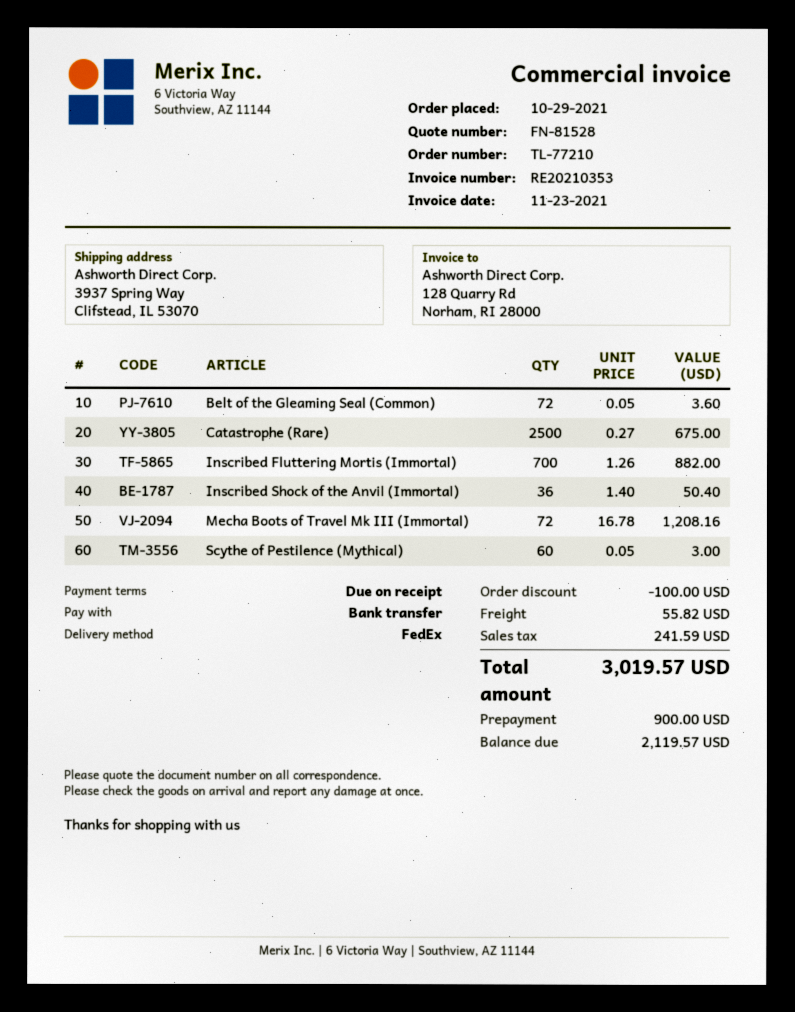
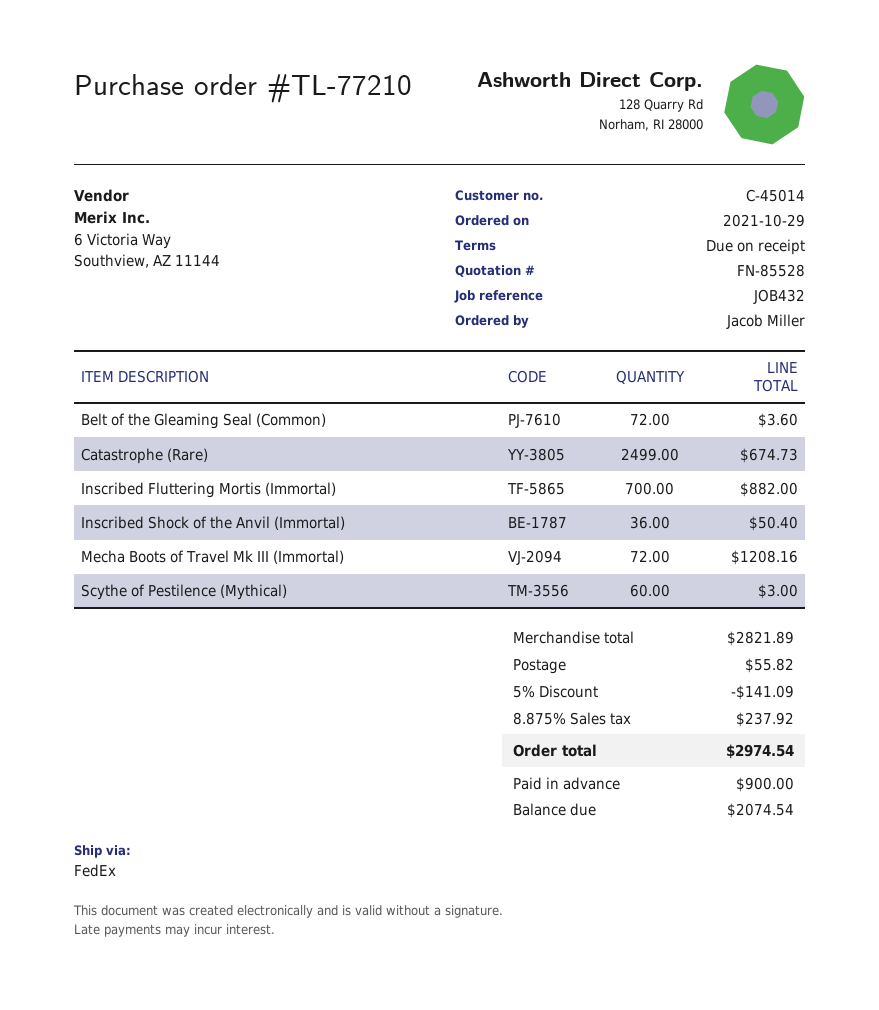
quote number: FN-81528 -> FN-85528
Catastrophe (Rare): 2500 for 675.00 -> 2499 for 674.73
discount: 100.00 -> 141.09
tax: 241.59 -> 237.92
total: 3019.57 -> 2974.54
balance: 2119.57 -> 2074.54

